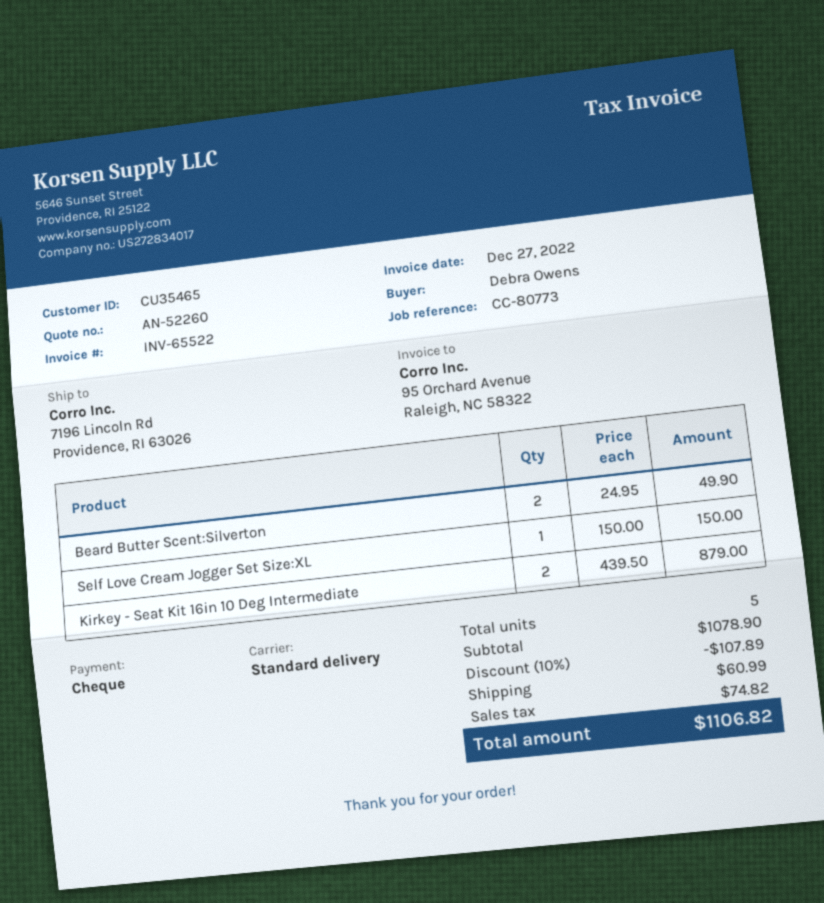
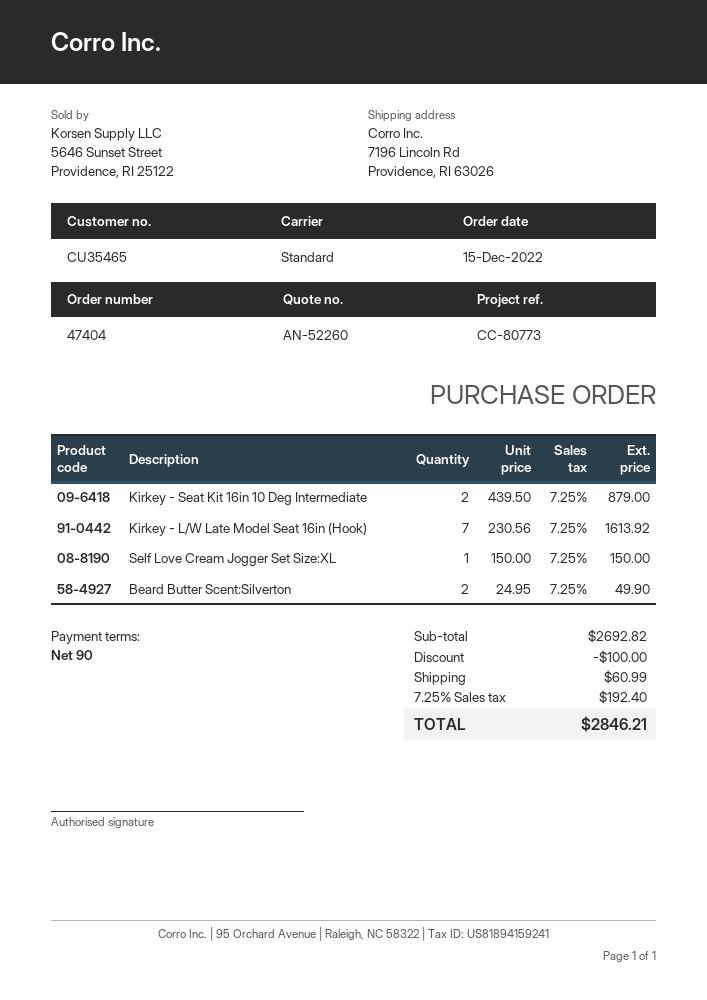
Kirkey - L/W Late Model Seat 16in (Hook): none -> 7 x 230.56 = 1613.92
subtotal: 1078.90 -> 2692.82
discount: 107.89 -> 100.00
tax: 74.82 -> 192.40
total: 1106.82 -> 2846.21

